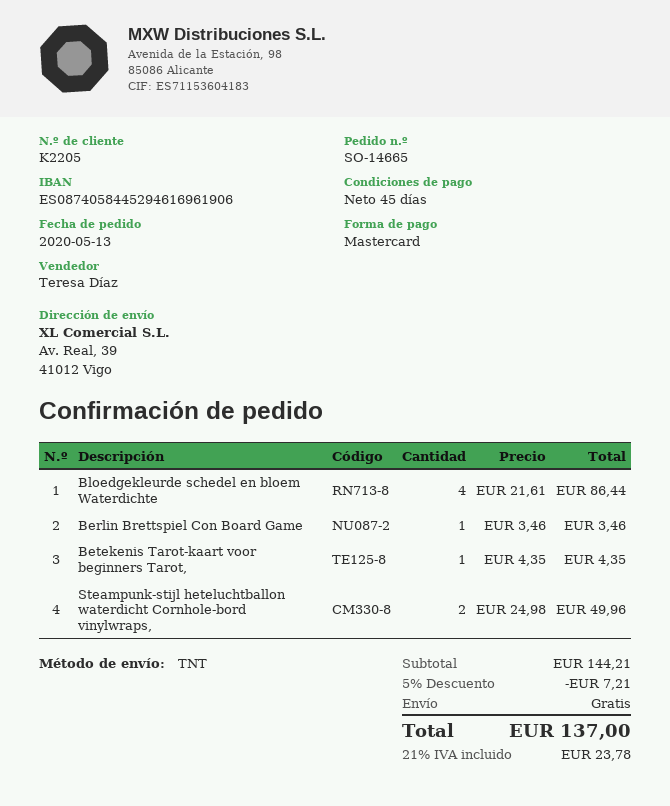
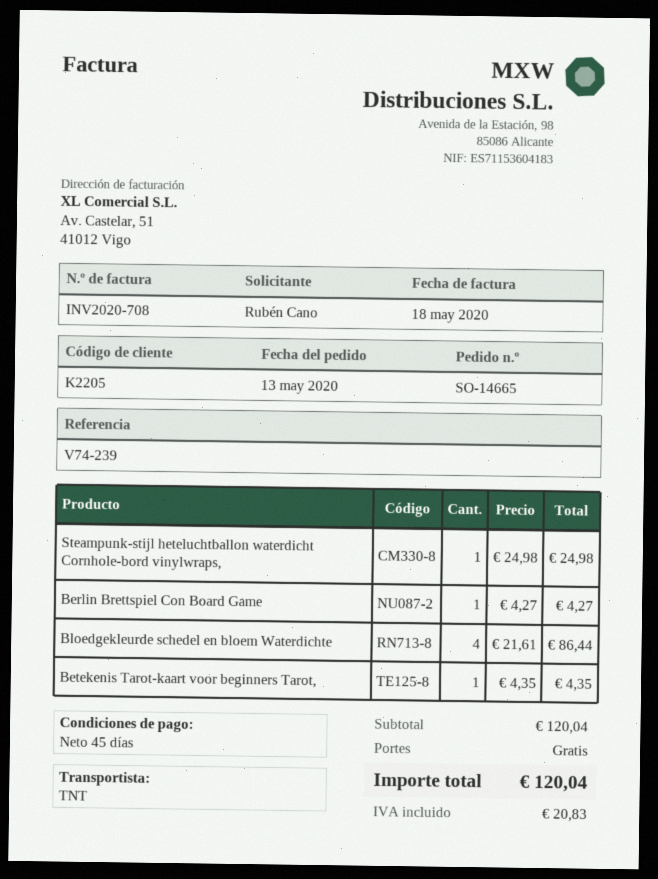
Berlin Brettspiel Con Board Game: 1 x 3.46 = 3.46 -> 1 x 4.27 = 4.27
Steampunk-stijl heteluchtballon waterdicht Cornhole-bord vinylwraps,: 2 x 24.98 = 49.96 -> 1 x 24.98 = 24.98
subtotal: 144.21 -> 120.04
discount: 5% = 7.21 -> none
tax: 23.78 -> 20.83
total: 137.00 -> 120.04

